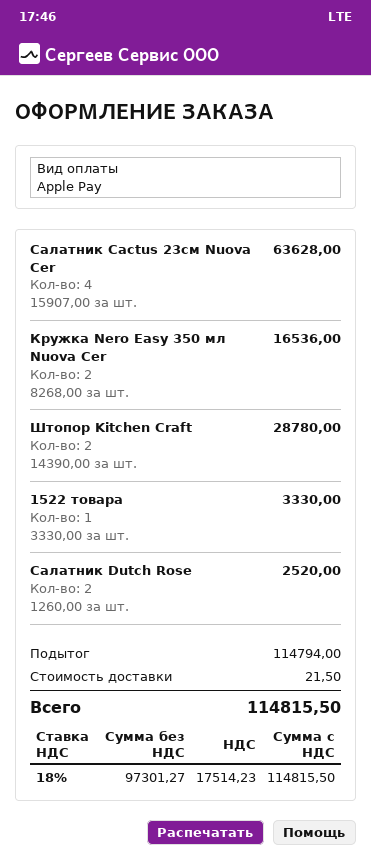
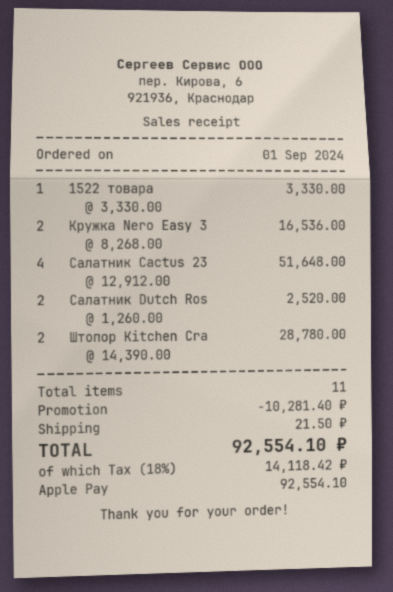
Салатник Cactus 23см Nuova Cer: 4 x 15907.00 = 63628.00 -> 4 x 12912.00 = 51648.00
discount: none -> 10281.40
tax: 18% = 17514.23 -> 18% = 14118.42
total: 114815.50 -> 92554.10

